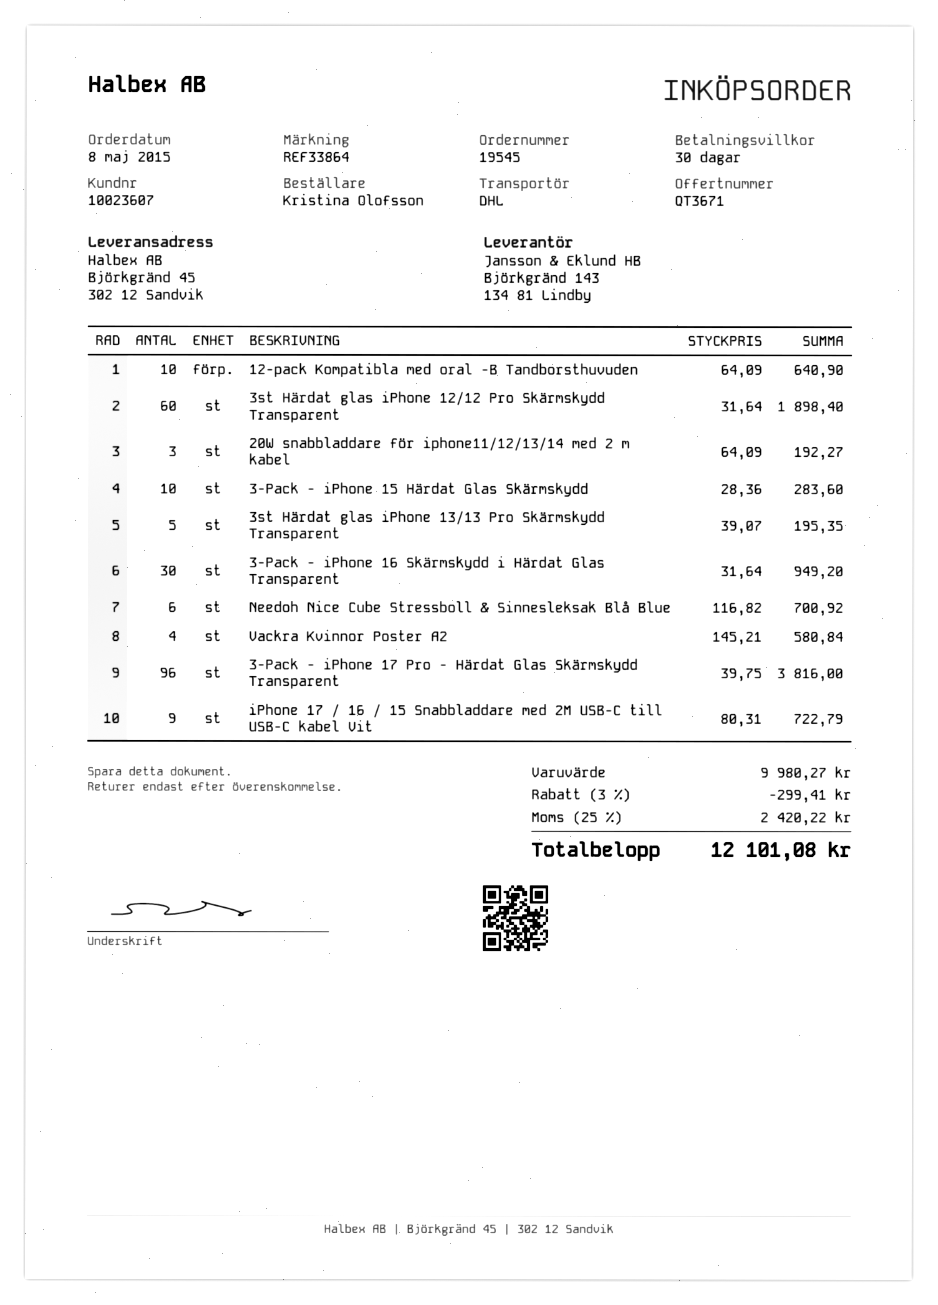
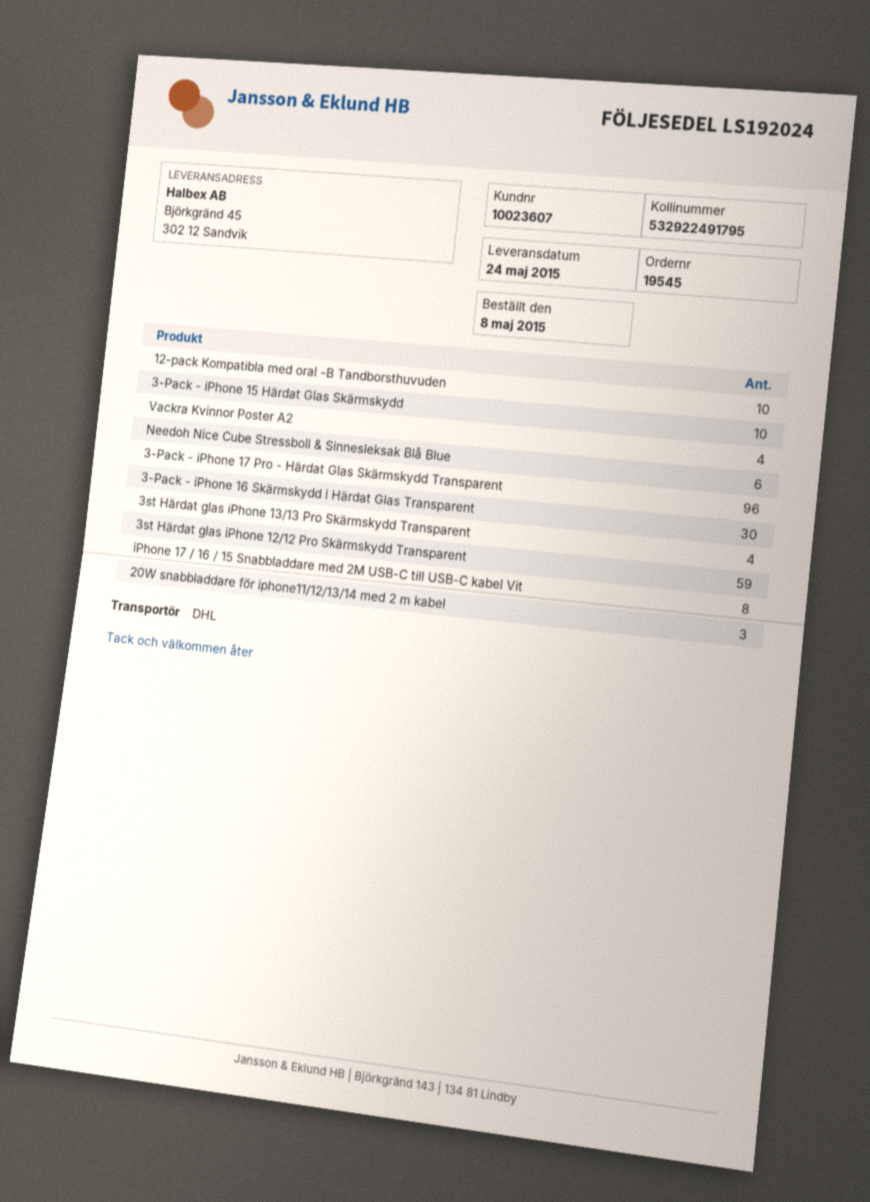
3st Härdat glas iPhone 12/12 Pro Skärmskydd Transparent: 60 -> 59
3st Härdat glas iPhone 13/13 Pro Skärmskydd Transparent: 5 -> 4
iPhone 17 / 16 / 15 Snabbladdare med 2M USB-C till USB-C kabel Vit: 9 -> 8

